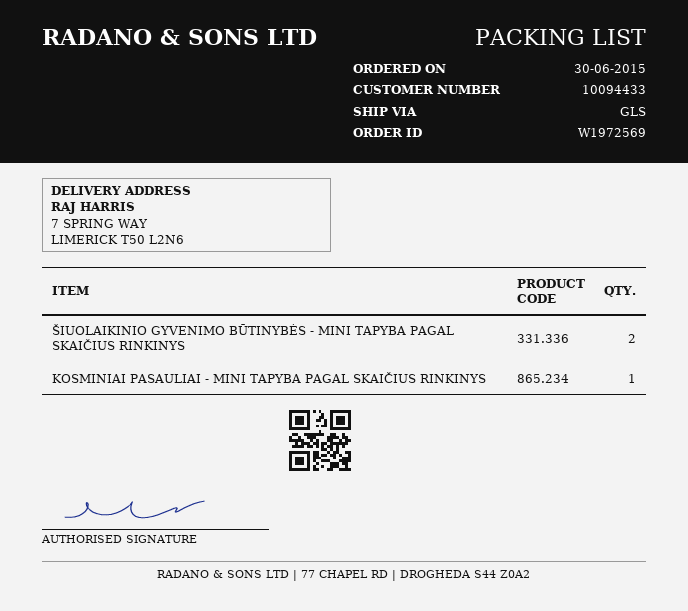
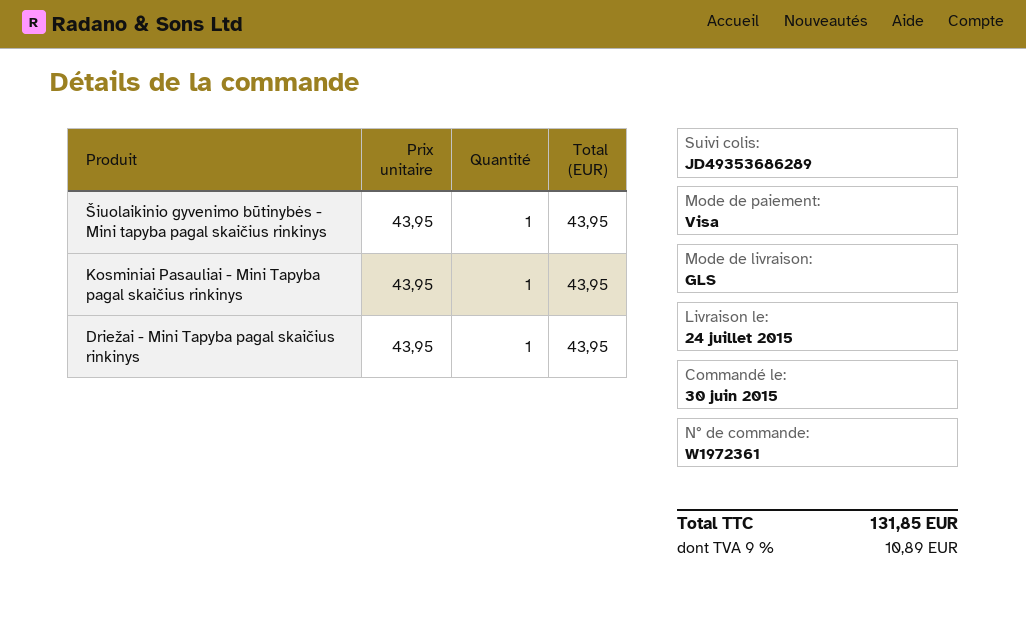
order number: W1972569 -> W1972361
ŠIUOLAIKINIO GYVENIMO BŪTINYBĖS - MINI TAPYBA PAGAL SKAIČIUS RINKINYS: 2 -> 1
Driežai - Mini Tapyba pagal skaičius rinkinys: none -> 1

